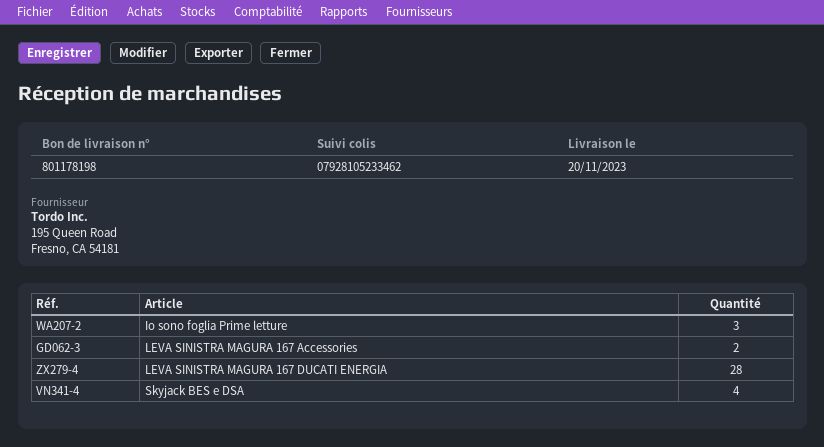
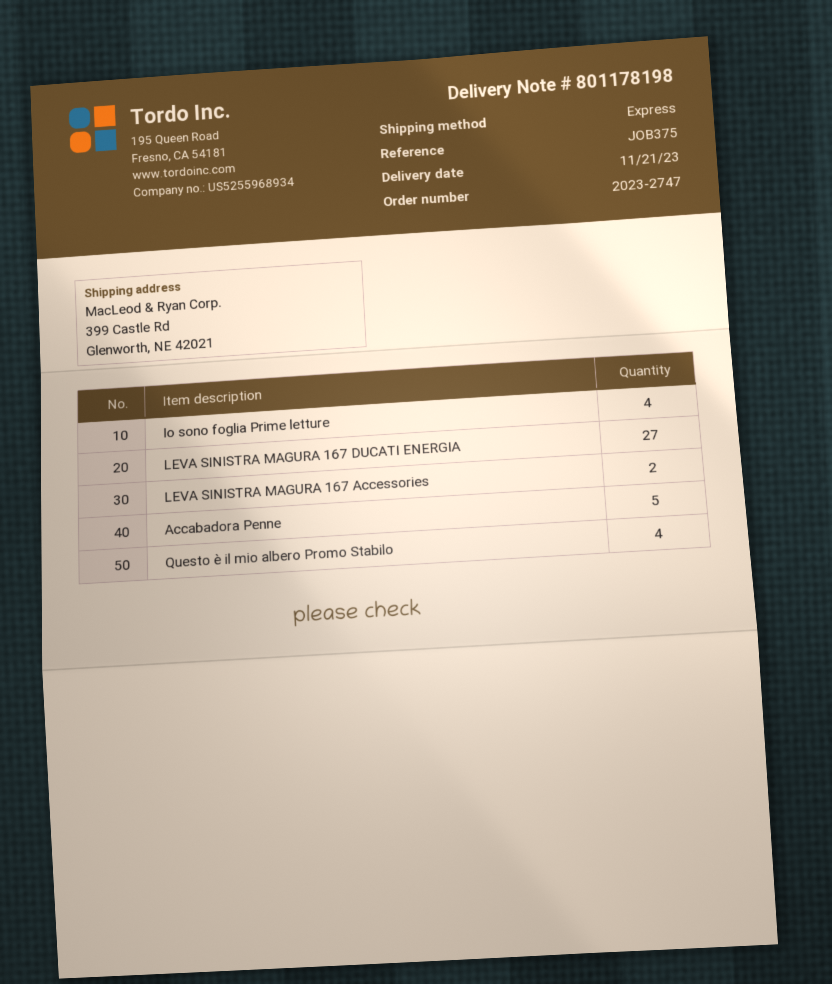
delivery date: 2023-11-20 -> 2023-11-21
Io sono foglia Prime letture: 3 -> 4
LEVA SINISTRA MAGURA 167 DUCATI ENERGIA: 28 -> 27
Skyjack BES e DSA: 4 -> none
Accabadora Penne: none -> 5
Questo è il mio albero Promo Stabilo: none -> 4

